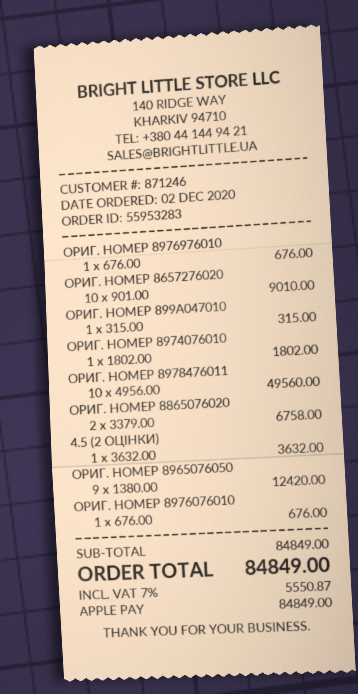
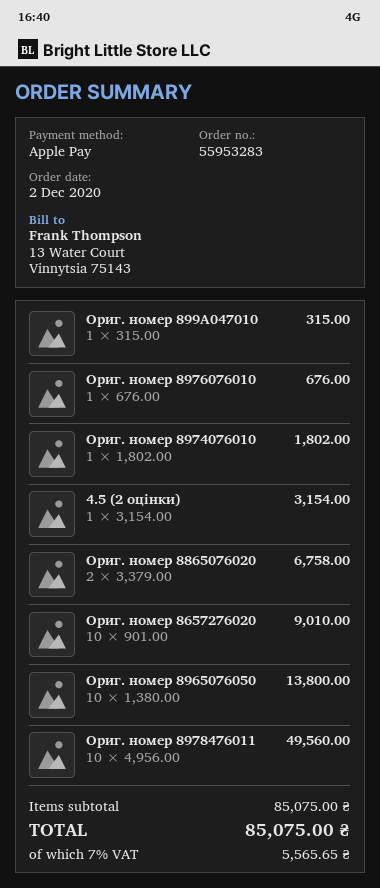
ОРИГ. НОМЕР 8976976010: 1 x 676.00 = 676.00 -> none
4.5 (2 ОЦІНКИ): 1 x 3632.00 = 3632.00 -> 1 x 3154.00 = 3154.00
ОРИГ. НОМЕР 8965076050: 9 x 1380.00 = 12420.00 -> 10 x 1380.00 = 13800.00
subtotal: 84849.00 -> 85075.00
tax: 7% = 5550.87 -> 7% = 5565.65
total: 84849.00 -> 85075.00

